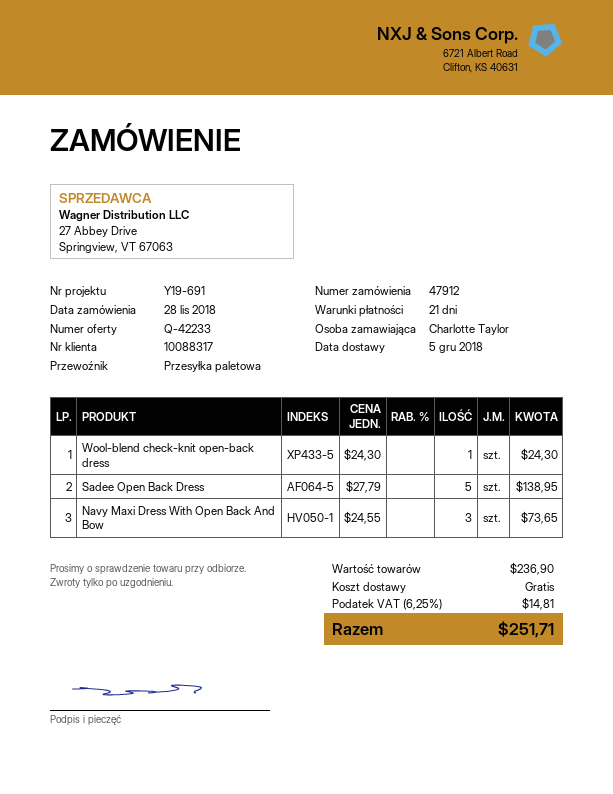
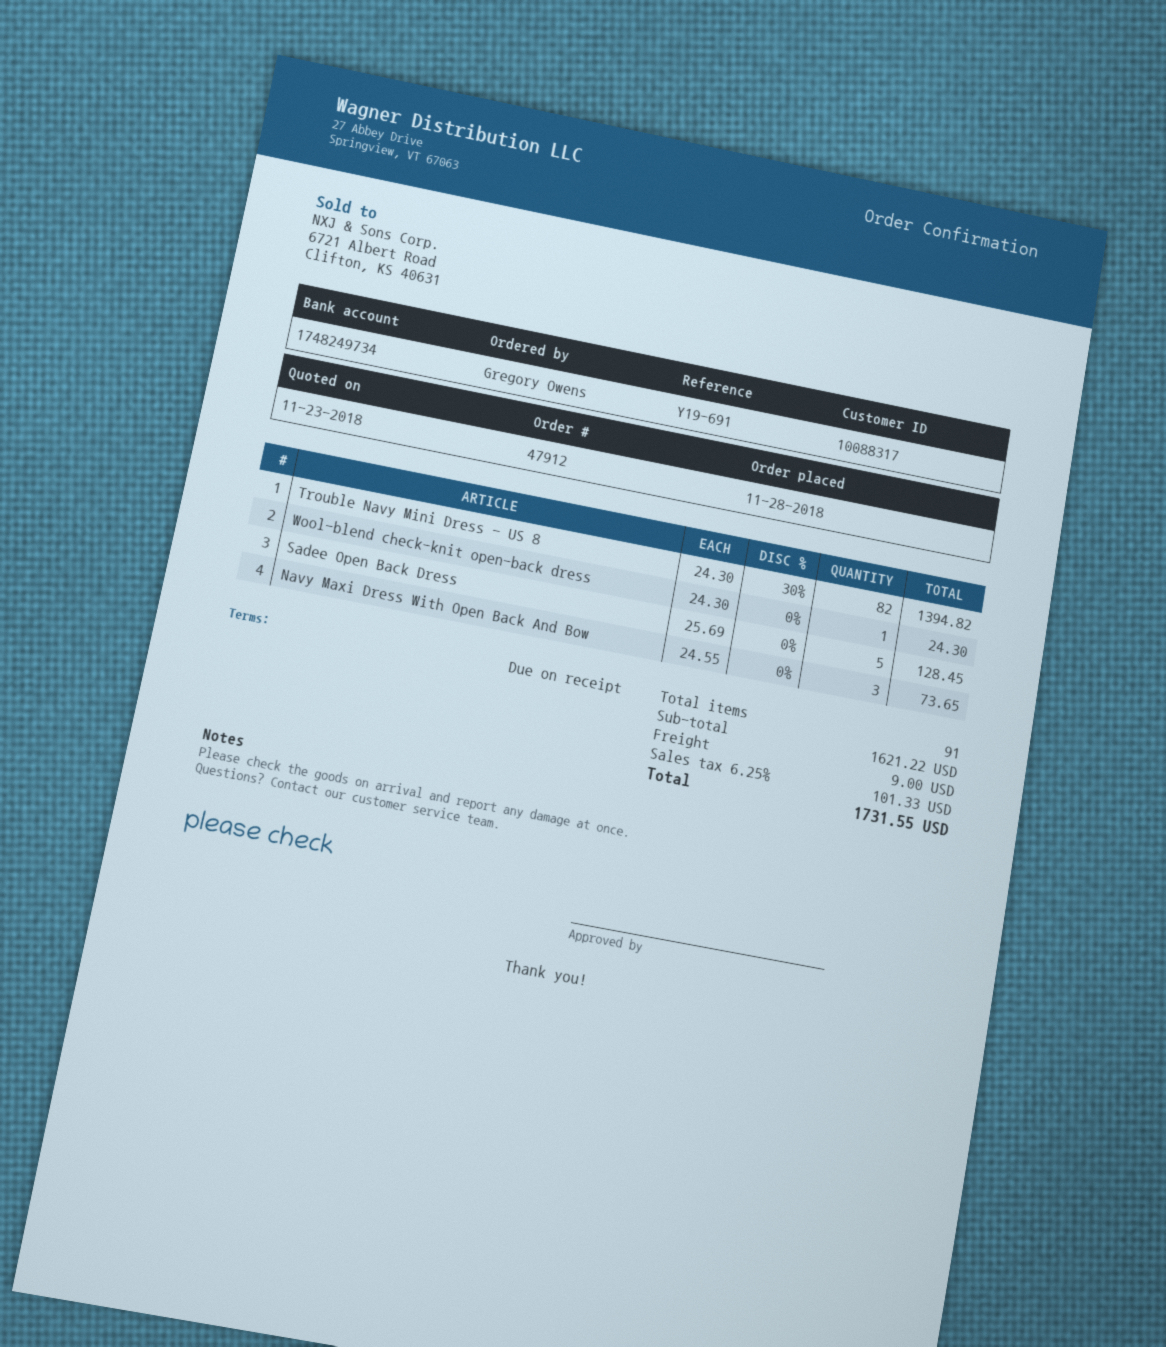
payment terms: 21 days -> on receipt
ordered by: Charlotte Taylor -> Gregory Owens
Sadee Open Back Dress: 5 x 27.79 = 138.95 -> 5 x 25.69 = 128.45
Trouble Navy Mini Dress - US 8: none -> 82 x 24.30 - 30% = 1394.82
subtotal: 236.90 -> 1621.22
shipping: 0.00 -> 9.00
tax: 6.25% = 14.81 -> 6.25% = 101.33
total: 251.71 -> 1731.55

